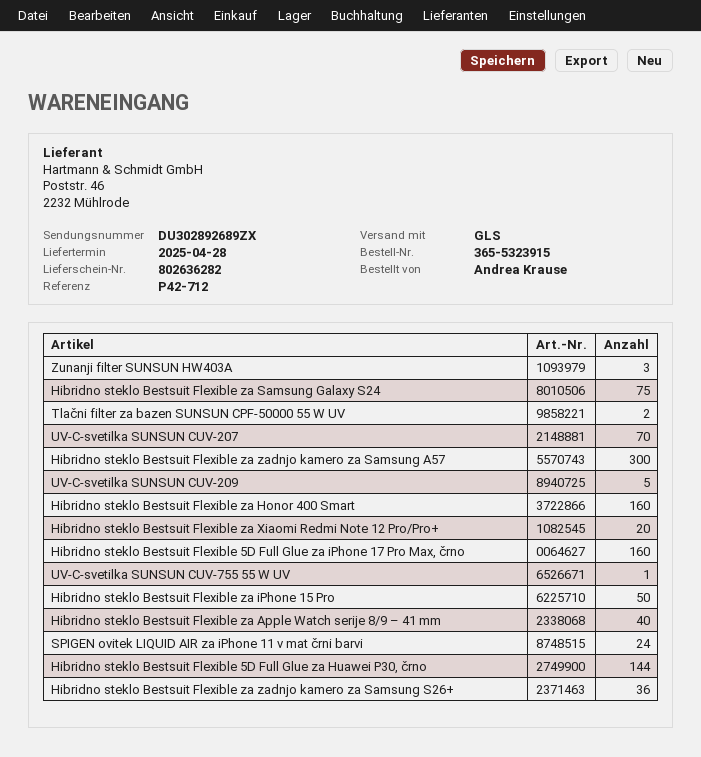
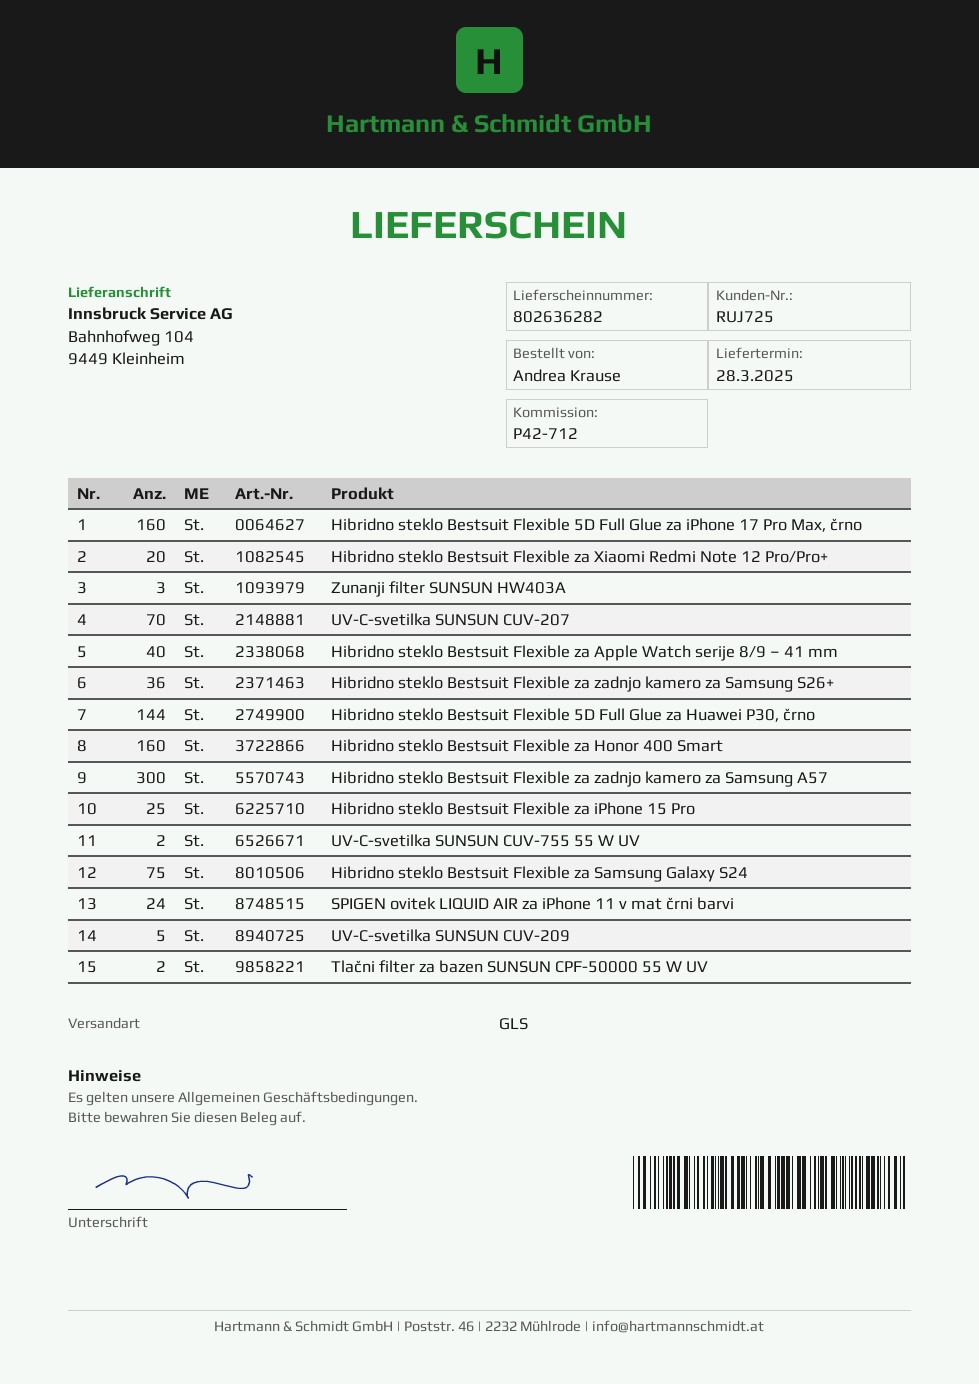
delivery date: 2025-04-28 -> 2025-03-28
UV-C-svetilka SUNSUN CUV-755 55 W UV: 1 -> 2
Hibridno steklo Bestsuit Flexible za iPhone 15 Pro: 50 -> 25

